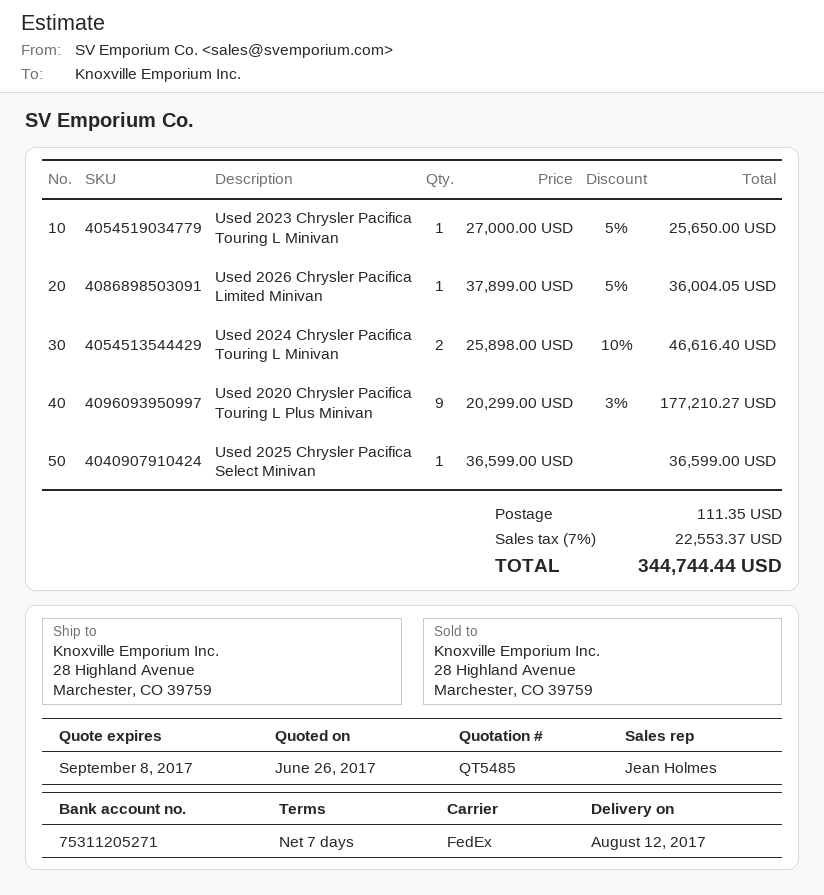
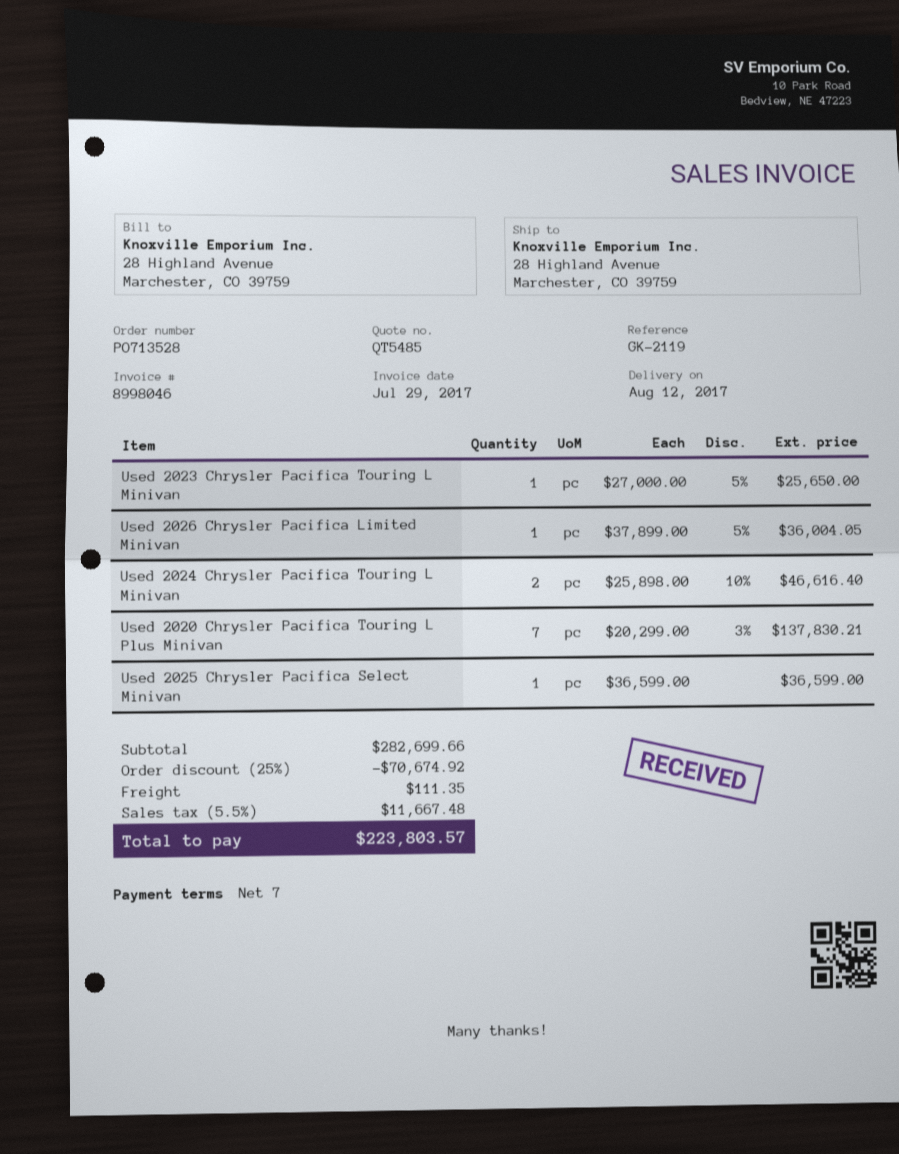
Used 2020 Chrysler Pacifica Touring L Plus Minivan: 9 x 20299.00 - 3% = 177210.27 -> 7 x 20299.00 - 3% = 137830.21
discount: none -> 25% = 70674.92
tax: 7% = 22553.37 -> 5.5% = 11667.48
total: 344744.44 -> 223803.57

